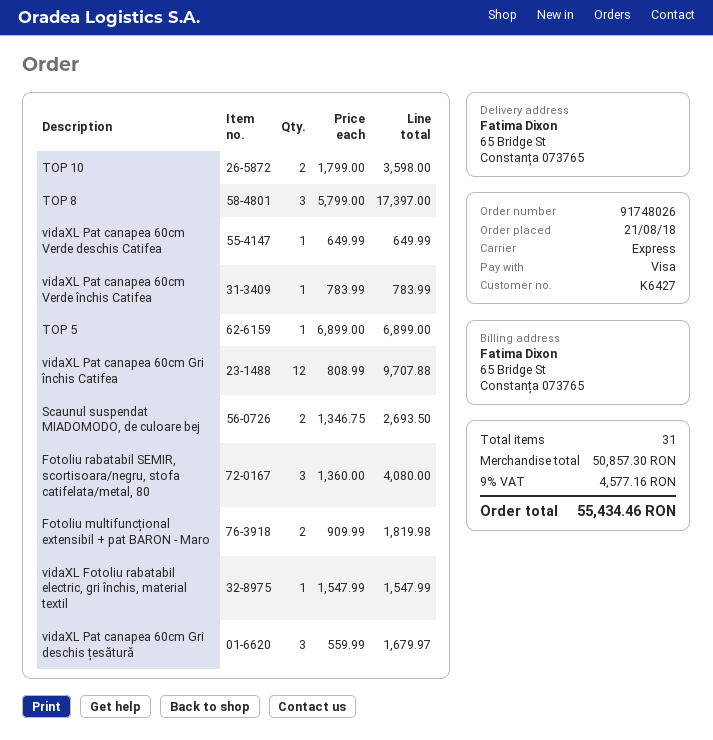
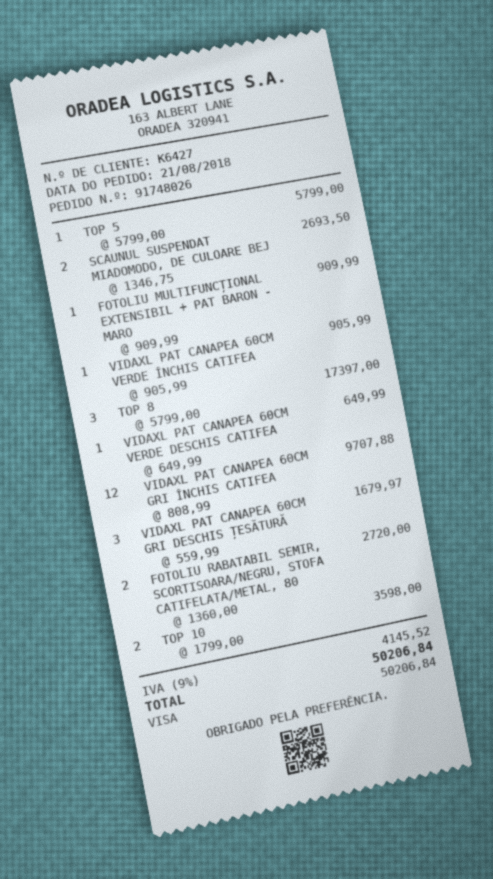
vidaXL Pat canapea 60cm Verde închis Catifea: 1 x 783.99 = 783.99 -> 1 x 905.99 = 905.99
TOP 5: 1 x 6899.00 = 6899.00 -> 1 x 5799.00 = 5799.00
Fotoliu rabatabil SEMIR, scortisoara/negru, stofa catifelata/metal, 80: 3 x 1360.00 = 4080.00 -> 2 x 1360.00 = 2720.00
Fotoliu multifuncțional extensibil + pat BARON - Maro: 2 x 909.99 = 1819.98 -> 1 x 909.99 = 909.99
vidaXL Fotoliu rabatabil electric, gri închis, material textil: 1 x 1547.99 = 1547.99 -> none
tax: 9% = 4577.16 -> 9% = 4145.52
total: 55434.46 -> 50206.84

